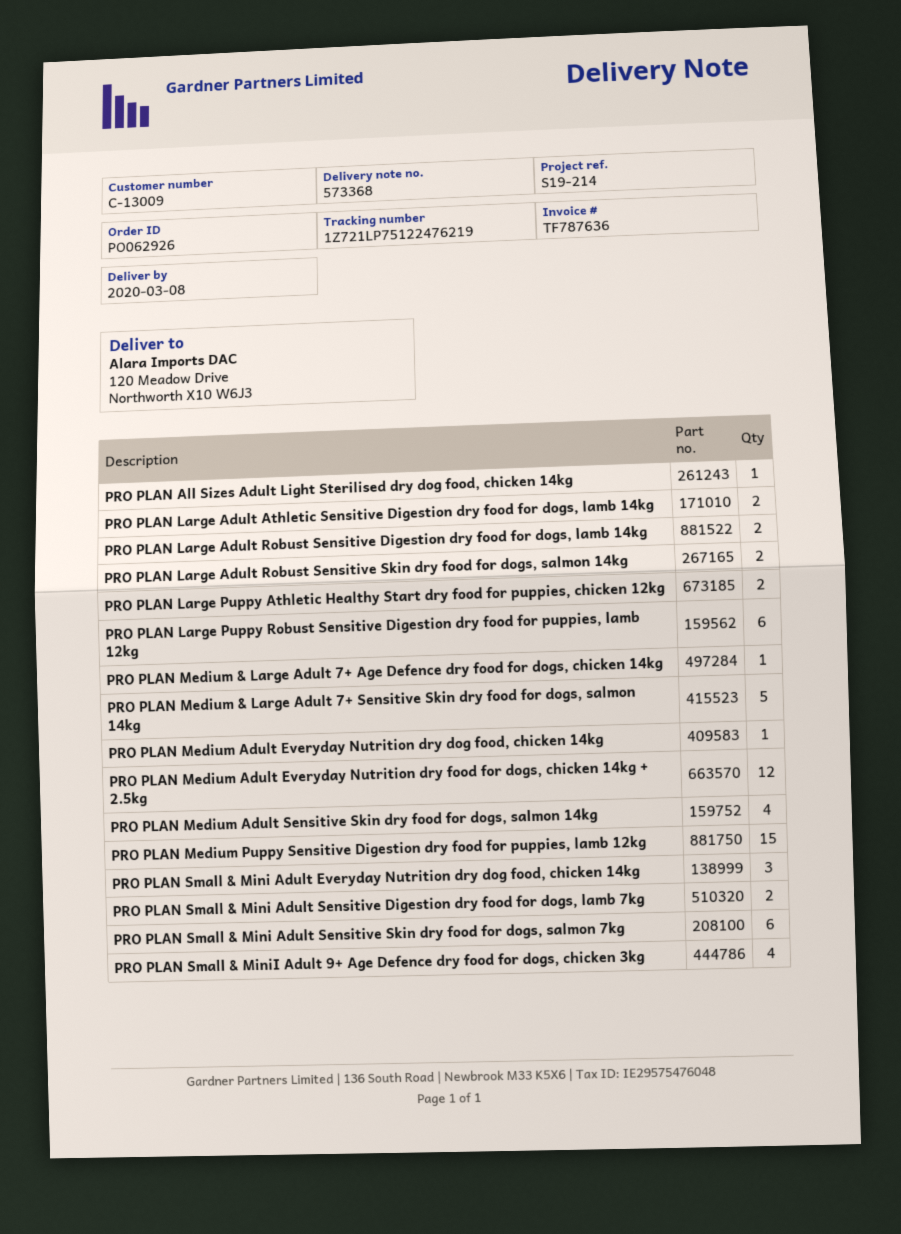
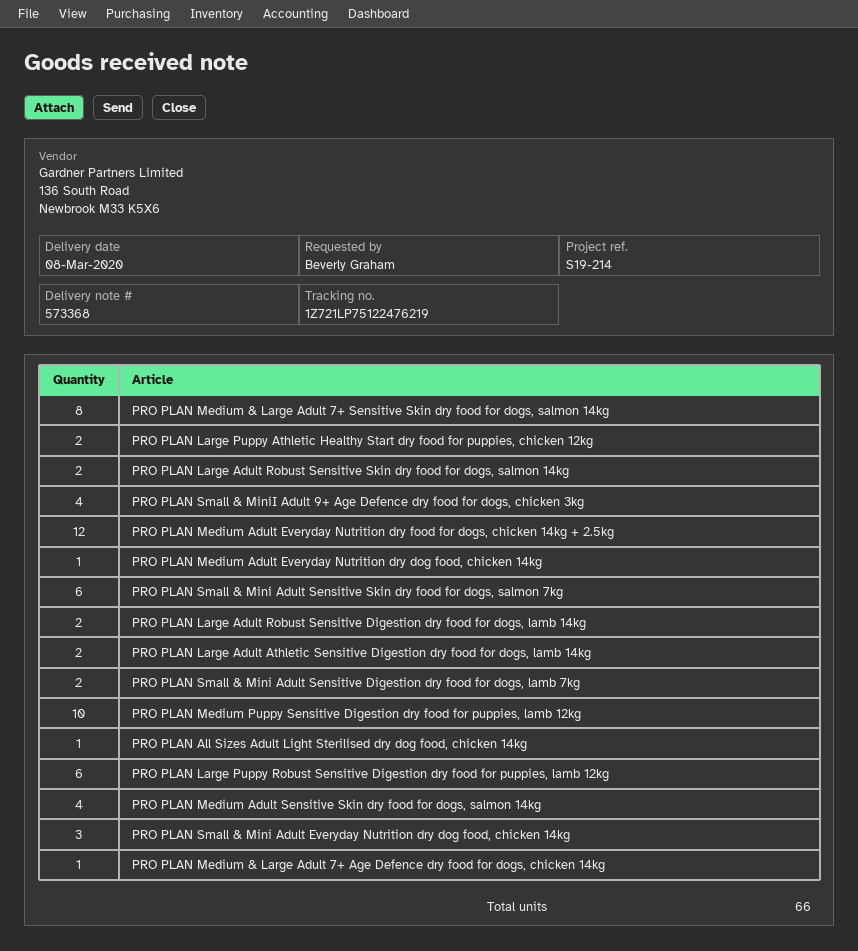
PRO PLAN Medium & Large Adult 7+ Sensitive Skin dry food for dogs, salmon 14kg: 5 -> 8
PRO PLAN Medium Puppy Sensitive Digestion dry food for puppies, lamb 12kg: 15 -> 10

